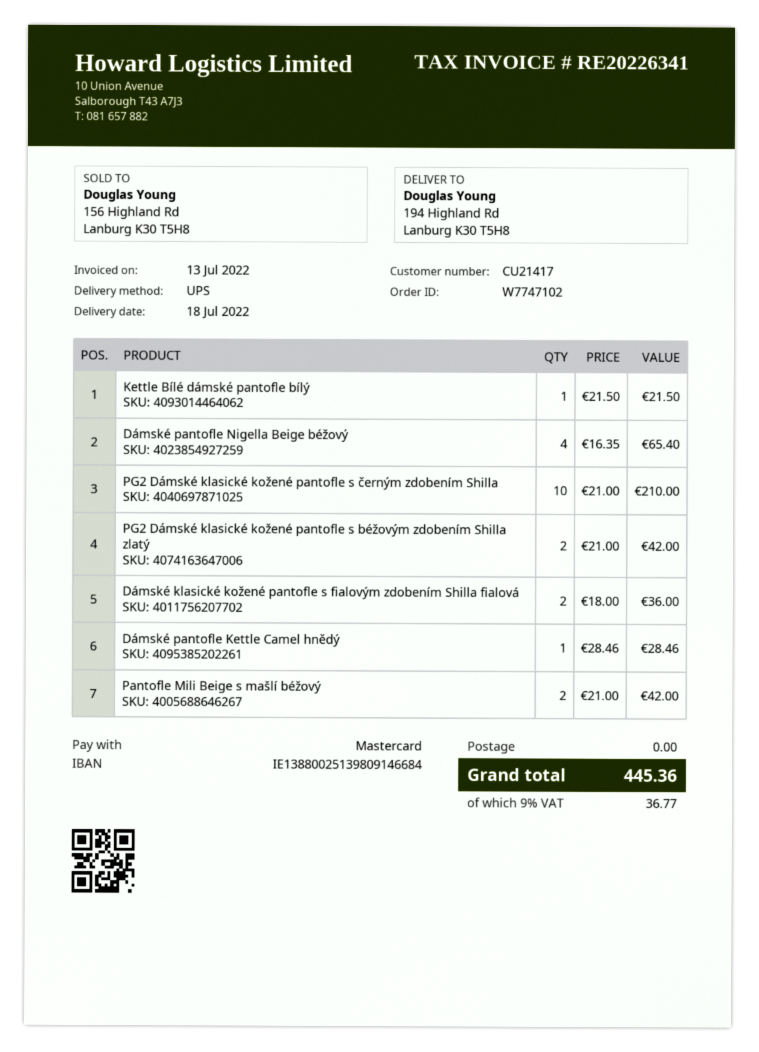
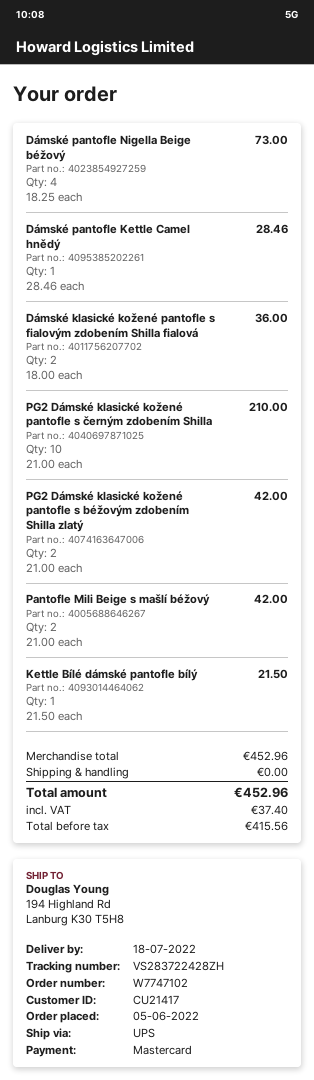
Dámské pantofle Nigella Beige béžový: 4 x 16.35 = 65.40 -> 4 x 18.25 = 73.00
tax: 36.77 -> 37.40
total: 445.36 -> 452.96

